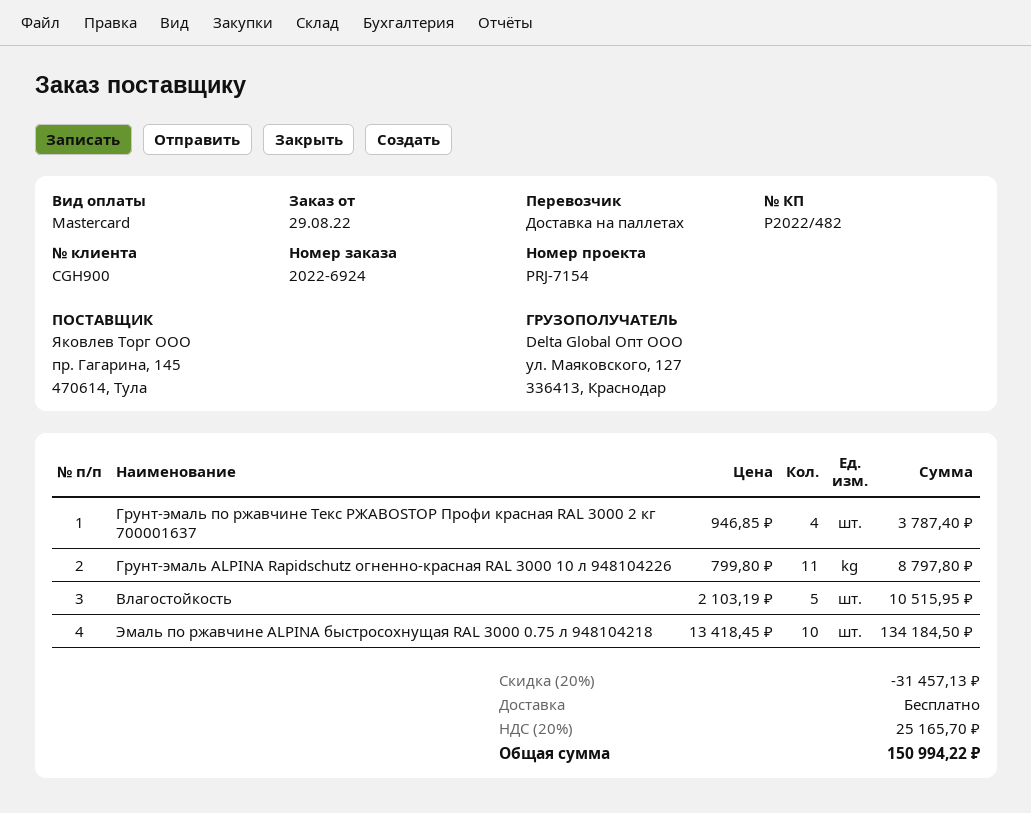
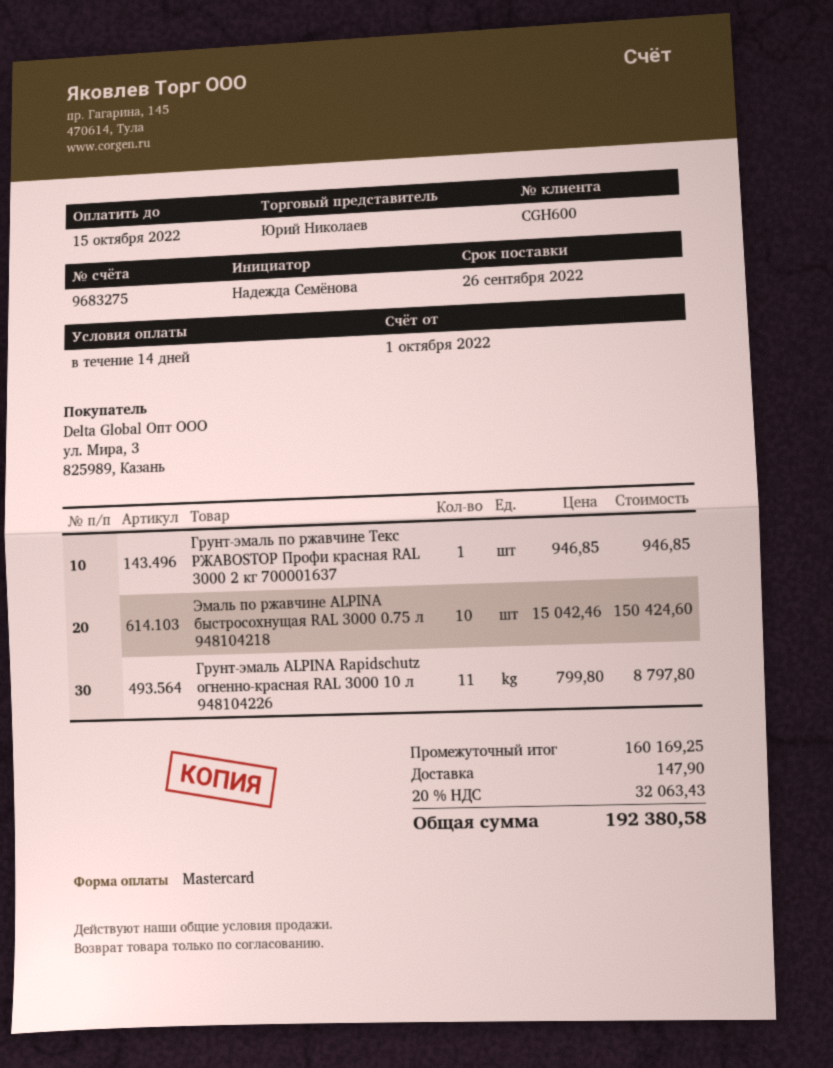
customer number: CGH900 -> CGH600
Грунт-эмаль по ржавчине Текс РЖАВОSTOP Профи красная RAL 3000 2 кг 700001637: 4 x 946.85 = 3787.40 -> 1 x 946.85 = 946.85
Влагостойкость: 5 x 2103.19 = 10515.95 -> none
Эмаль по ржавчине ALPINA быстросохнущая RAL 3000 0.75 л 948104218: 10 x 13418.45 = 134184.50 -> 10 x 15042.46 = 150424.60
discount: 20% = 31457.13 -> none
shipping: 0.00 -> 147.90
tax: 20% = 25165.70 -> 20% = 32063.43
total: 150994.22 -> 192380.58

